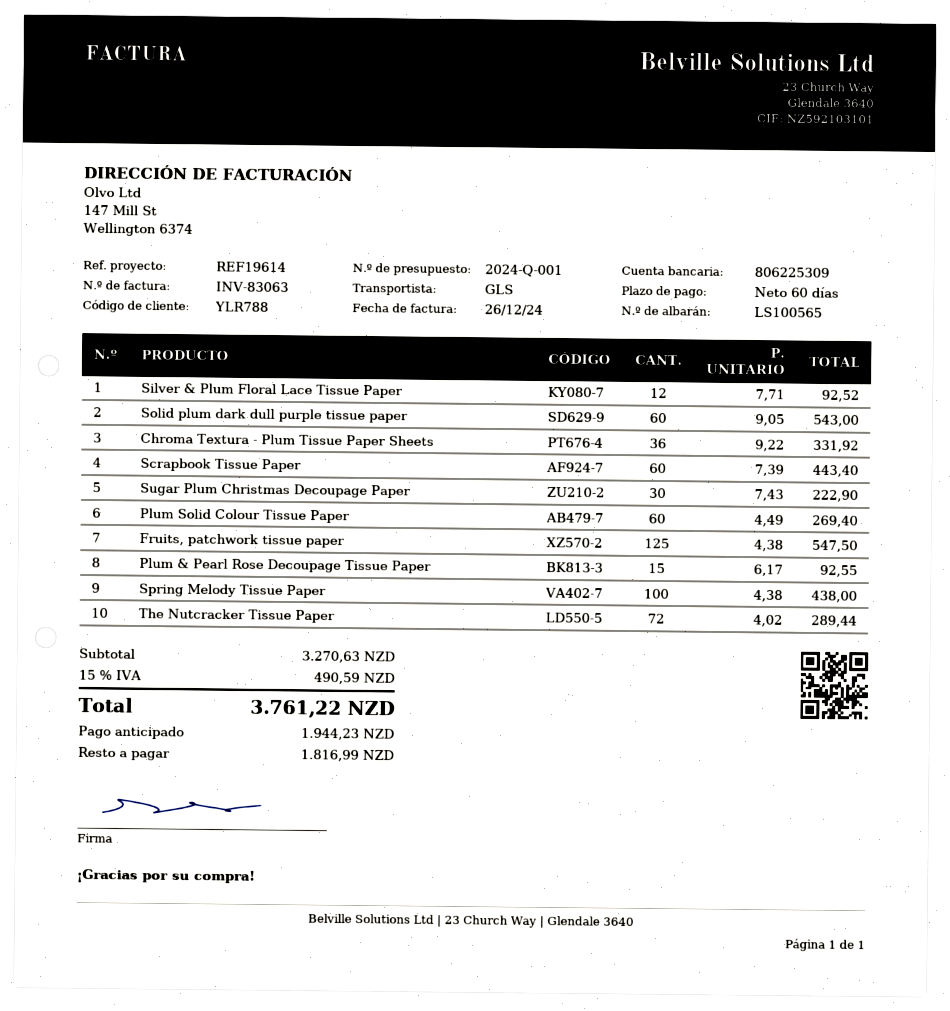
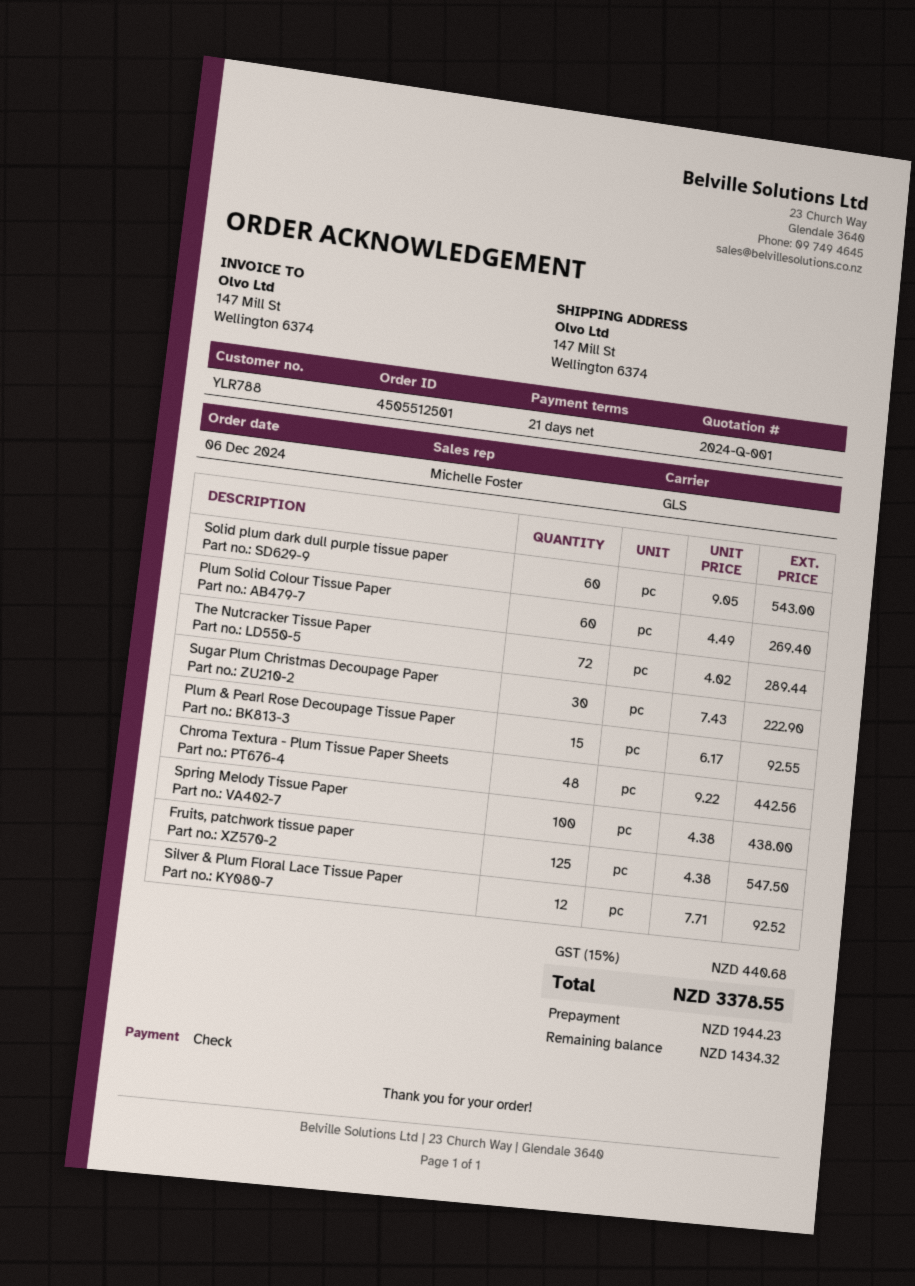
payment terms: 60 days -> 21 days
Chroma Textura - Plum Tissue Paper Sheets: 36 x 9.22 = 331.92 -> 48 x 9.22 = 442.56
Scrapbook Tissue Paper: 60 x 7.39 = 443.40 -> none
tax: 15% = 490.59 -> 15% = 440.68
total: 3761.22 -> 3378.55
balance: 1816.99 -> 1434.32

